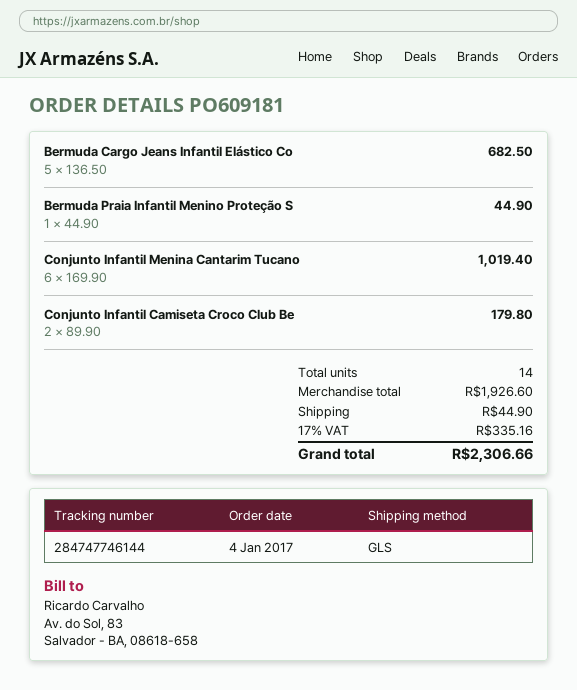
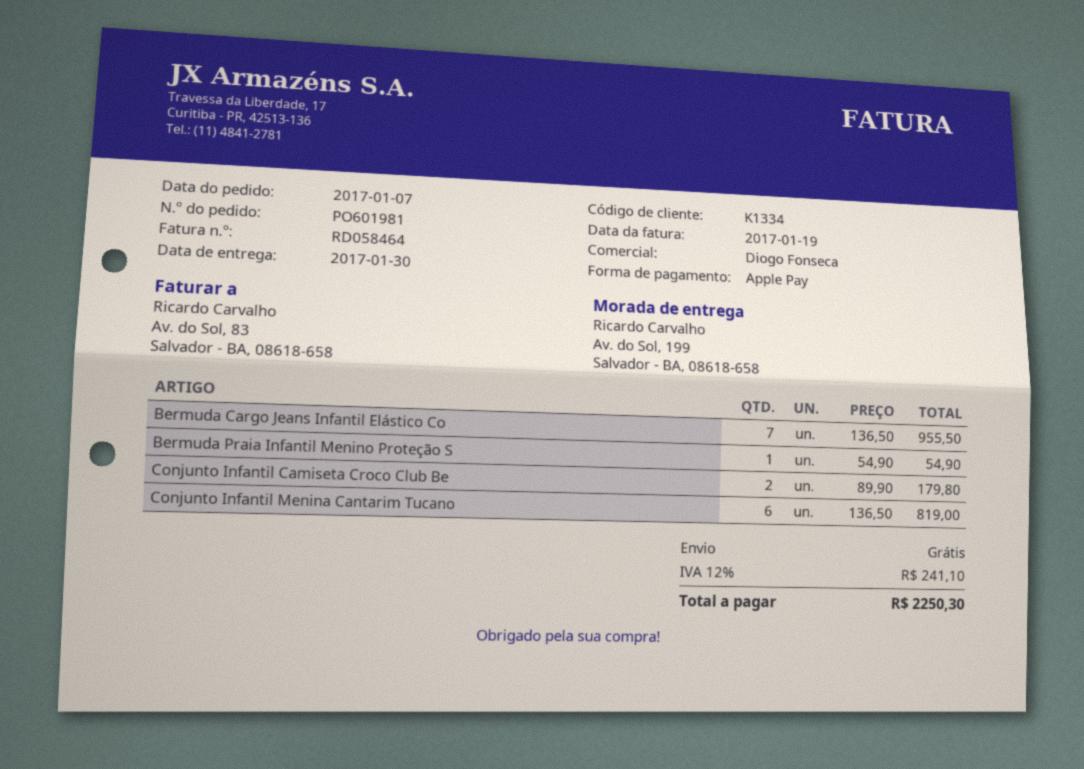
order number: PO609181 -> PO601981
order date: 2017-01-04 -> 2017-01-07
Bermuda Cargo Jeans Infantil Elástico Co: 5 x 136.50 = 682.50 -> 7 x 136.50 = 955.50
Bermuda Praia Infantil Menino Proteção S: 1 x 44.90 = 44.90 -> 1 x 54.90 = 54.90
Conjunto Infantil Menina Cantarim Tucano: 6 x 169.90 = 1019.40 -> 6 x 136.50 = 819.00
shipping: 44.90 -> 0.00
tax: 17% = 335.16 -> 12% = 241.10
total: 2306.66 -> 2250.30

